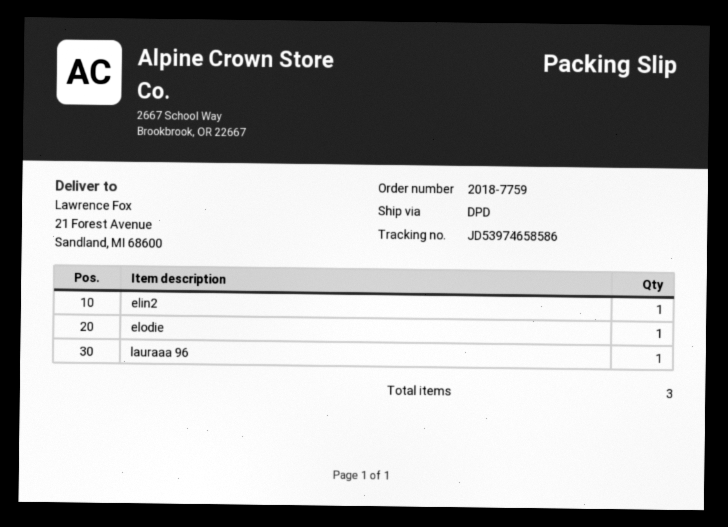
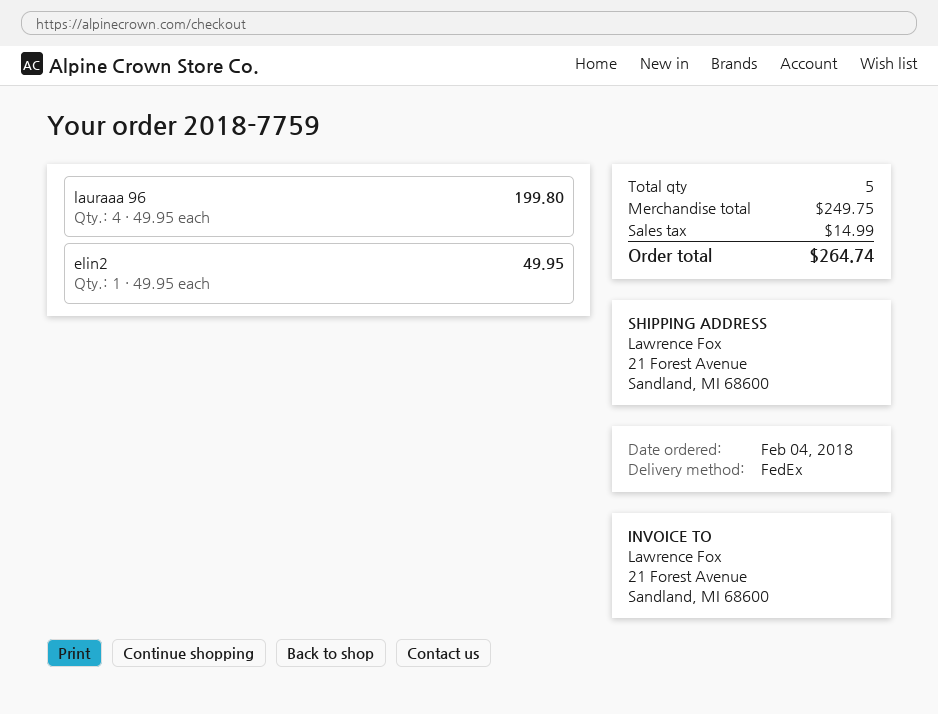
shipping method: DPD -> FedEx
elodie: 1 -> none
lauraaa 96: 1 -> 4
total quantity: 3 -> 5

